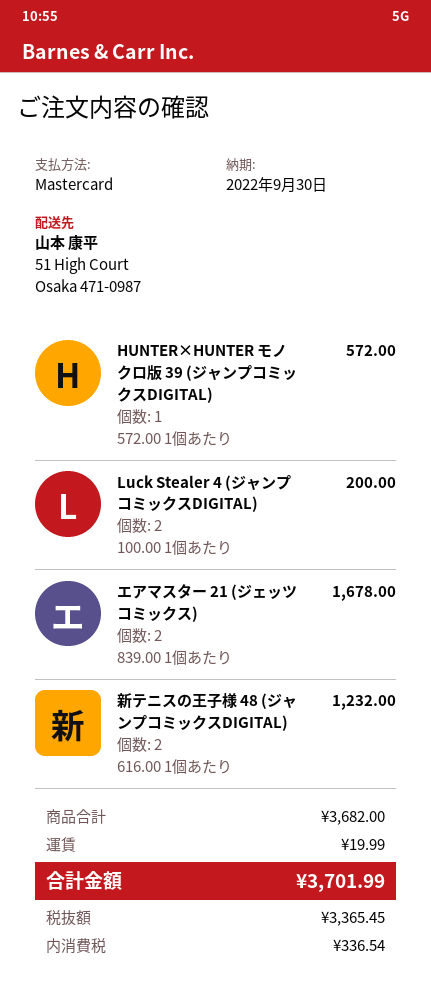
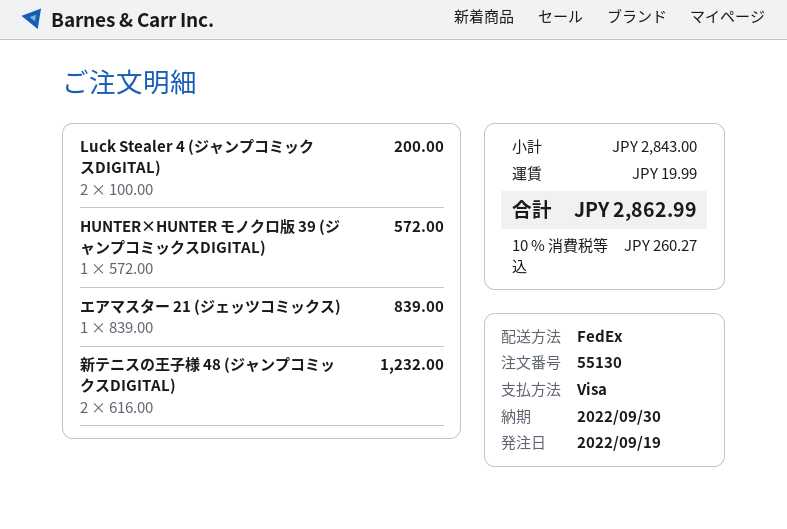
payment method: Mastercard -> Visa
エアマスター 21 (ジェッツコミックス): 2 x 839.00 = 1678.00 -> 1 x 839.00 = 839.00
subtotal: 3682.00 -> 2843.00
tax: 336.54 -> 260.27
total: 3701.99 -> 2862.99

